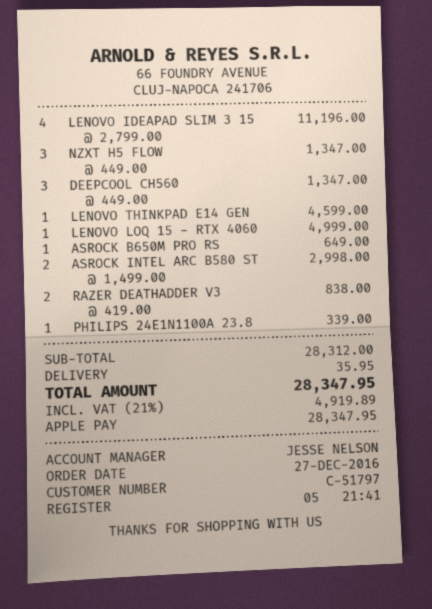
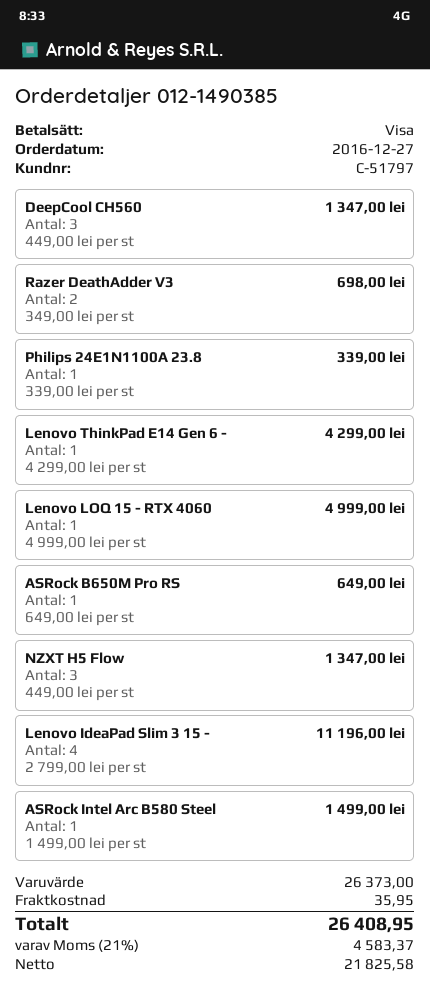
payment method: Apple Pay -> Visa
LENOVO THINKPAD E14 GEN: 1 x 4599.00 = 4599.00 -> 1 x 4299.00 = 4299.00
ASROCK INTEL ARC B580 ST: 2 x 1499.00 = 2998.00 -> 1 x 1499.00 = 1499.00
RAZER DEATHADDER V3: 2 x 419.00 = 838.00 -> 2 x 349.00 = 698.00
subtotal: 28312.00 -> 26373.00
tax: 21% = 4919.89 -> 21% = 4583.37
total: 28347.95 -> 26408.95

